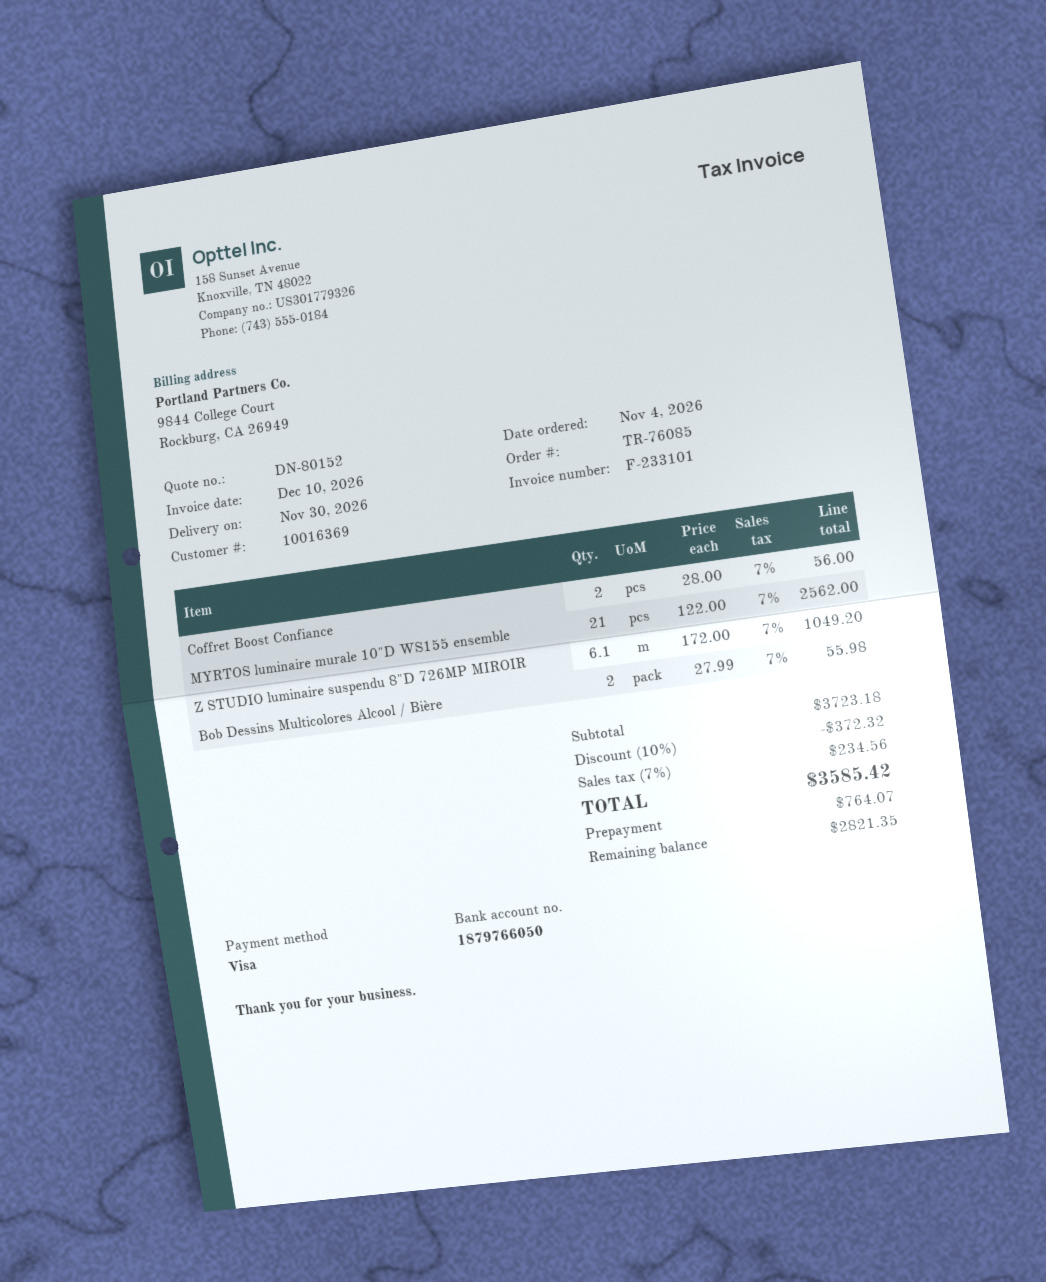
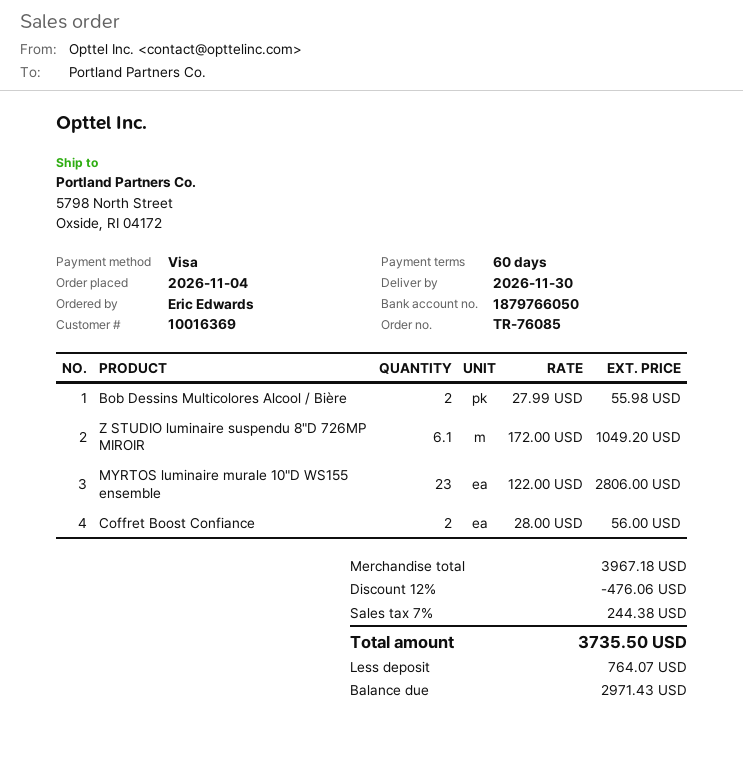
MYRTOS luminaire murale 10"D WS155 ensemble: 21 x 122.00 = 2562.00 -> 23 x 122.00 = 2806.00
subtotal: 3723.18 -> 3967.18
discount: 10% = 372.32 -> 12% = 476.06
tax: 7% = 234.56 -> 7% = 244.38
total: 3585.42 -> 3735.50
balance: 2821.35 -> 2971.43

